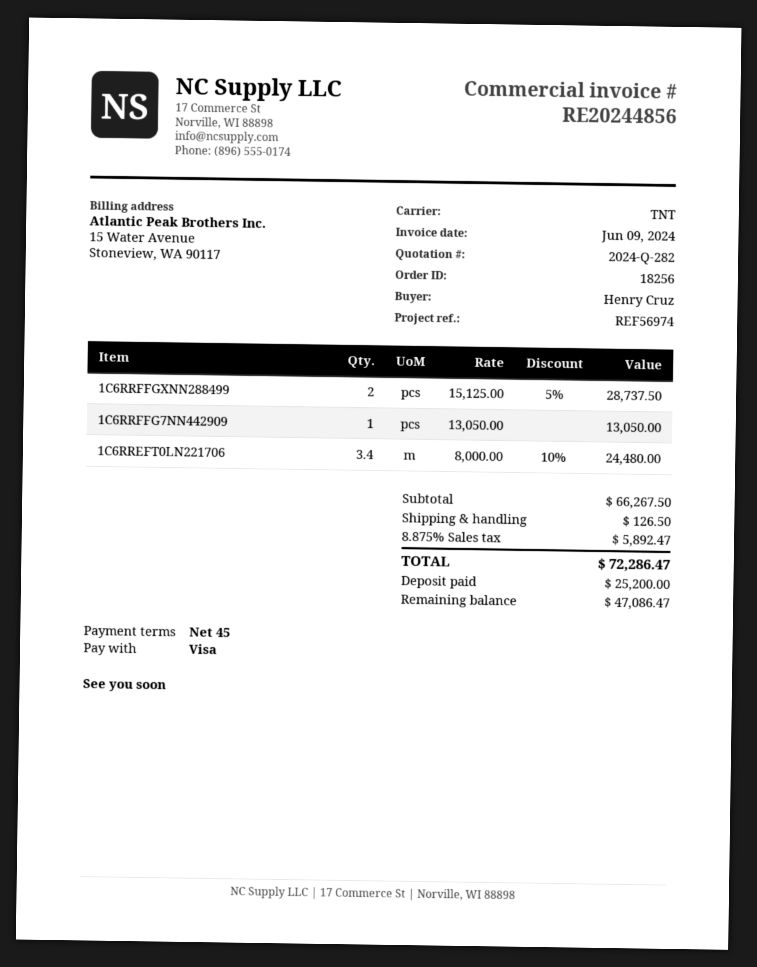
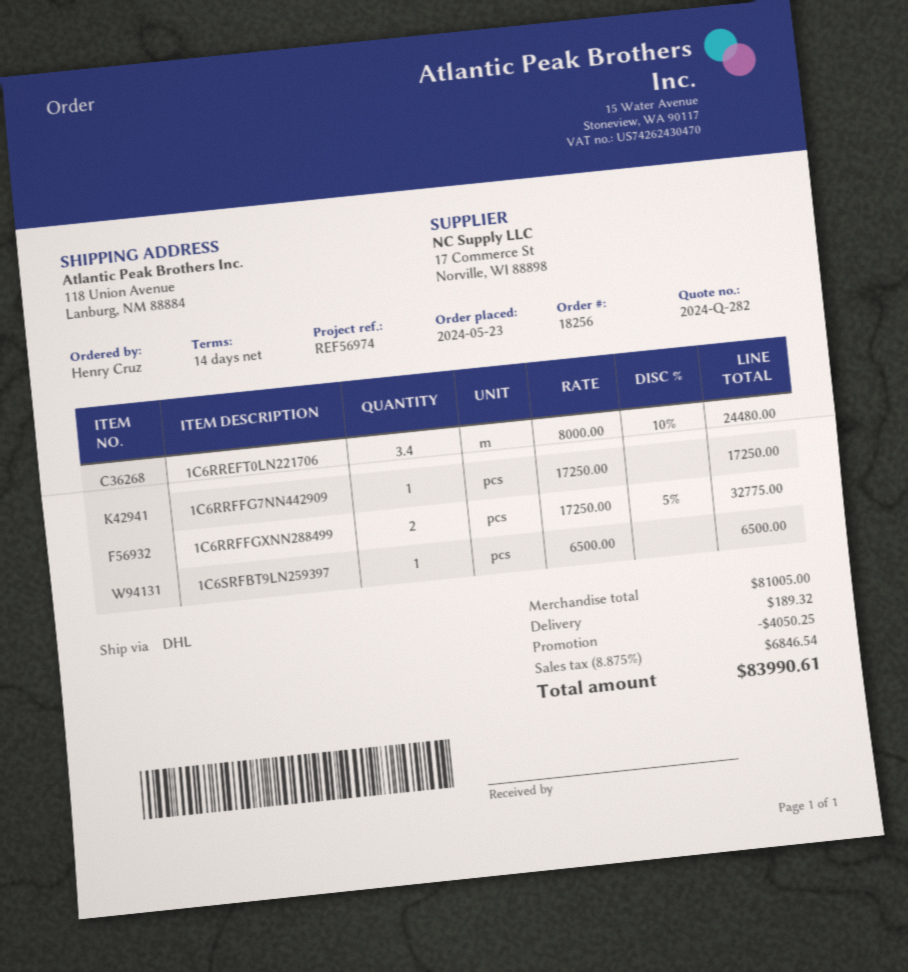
payment terms: 45 days -> 14 days
shipping method: TNT -> DHL
1C6RRFFGXNN288499: 2 x 15125.00 - 5% = 28737.50 -> 2 x 17250.00 - 5% = 32775.00
1C6RRFFG7NN442909: 1 x 13050.00 = 13050.00 -> 1 x 17250.00 = 17250.00
1C6SRFBT9LN259397: none -> 1 x 6500.00 = 6500.00
subtotal: 66267.50 -> 81005.00
discount: none -> 4050.25
shipping: 126.50 -> 189.32
tax: 8.875% = 5892.47 -> 8.875% = 6846.54
total: 72286.47 -> 83990.61

